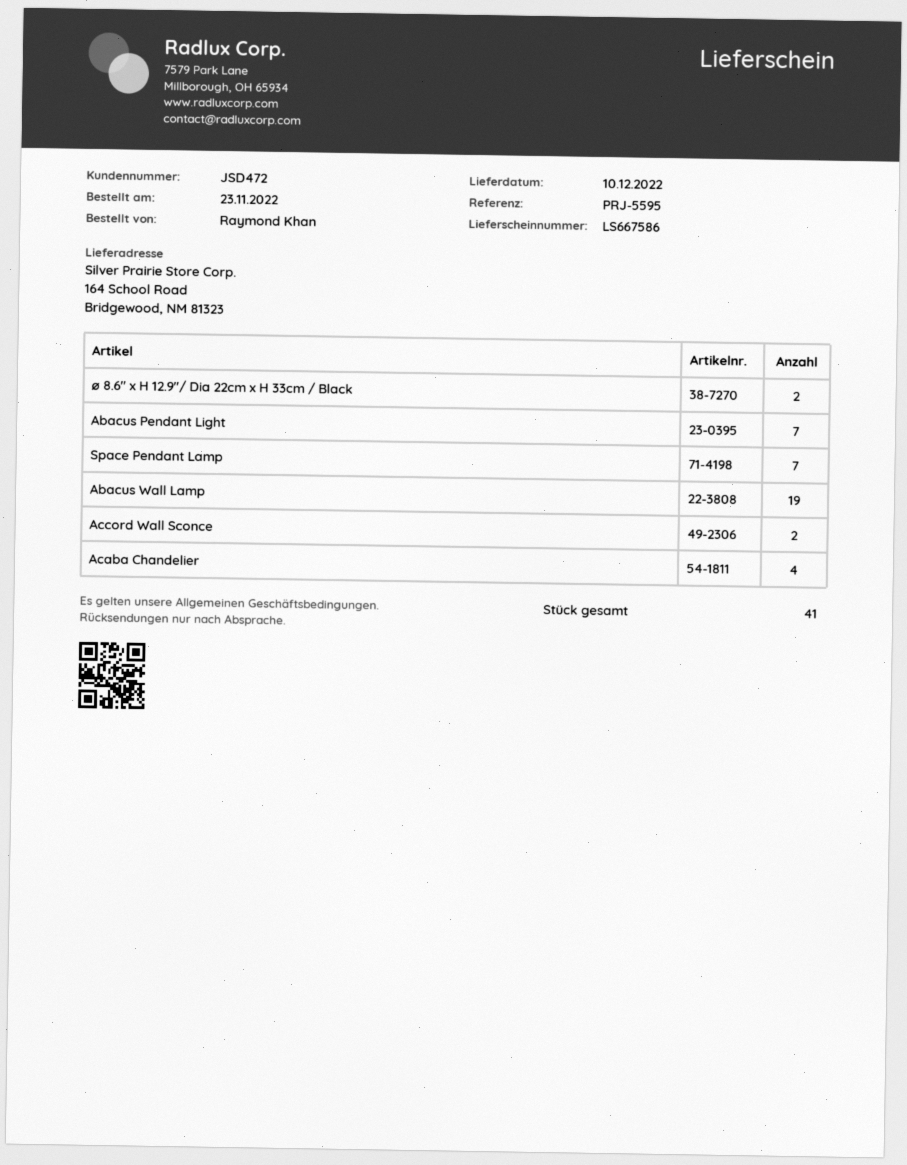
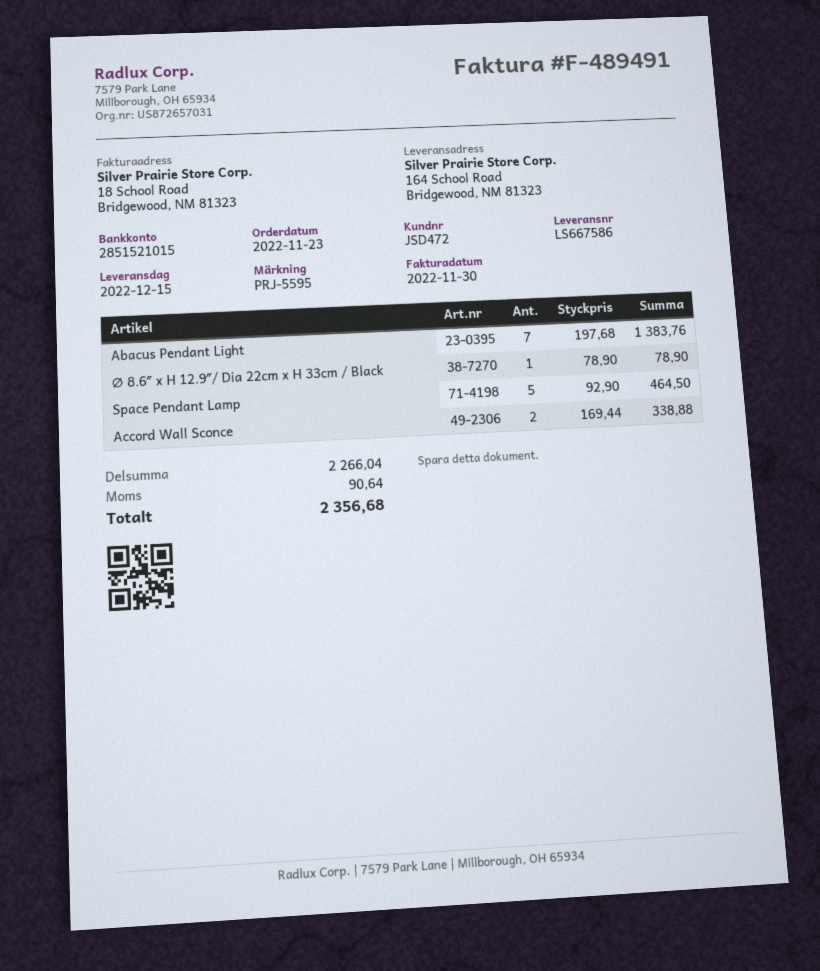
delivery date: 2022-12-10 -> 2022-12-15
∅ 8.6″ x H 12.9″/ Dia 22cm x H 33cm / Black: 2 -> 1
Space Pendant Lamp: 7 -> 5
Abacus Wall Lamp: 19 -> none
Acaba Chandelier: 4 -> none

